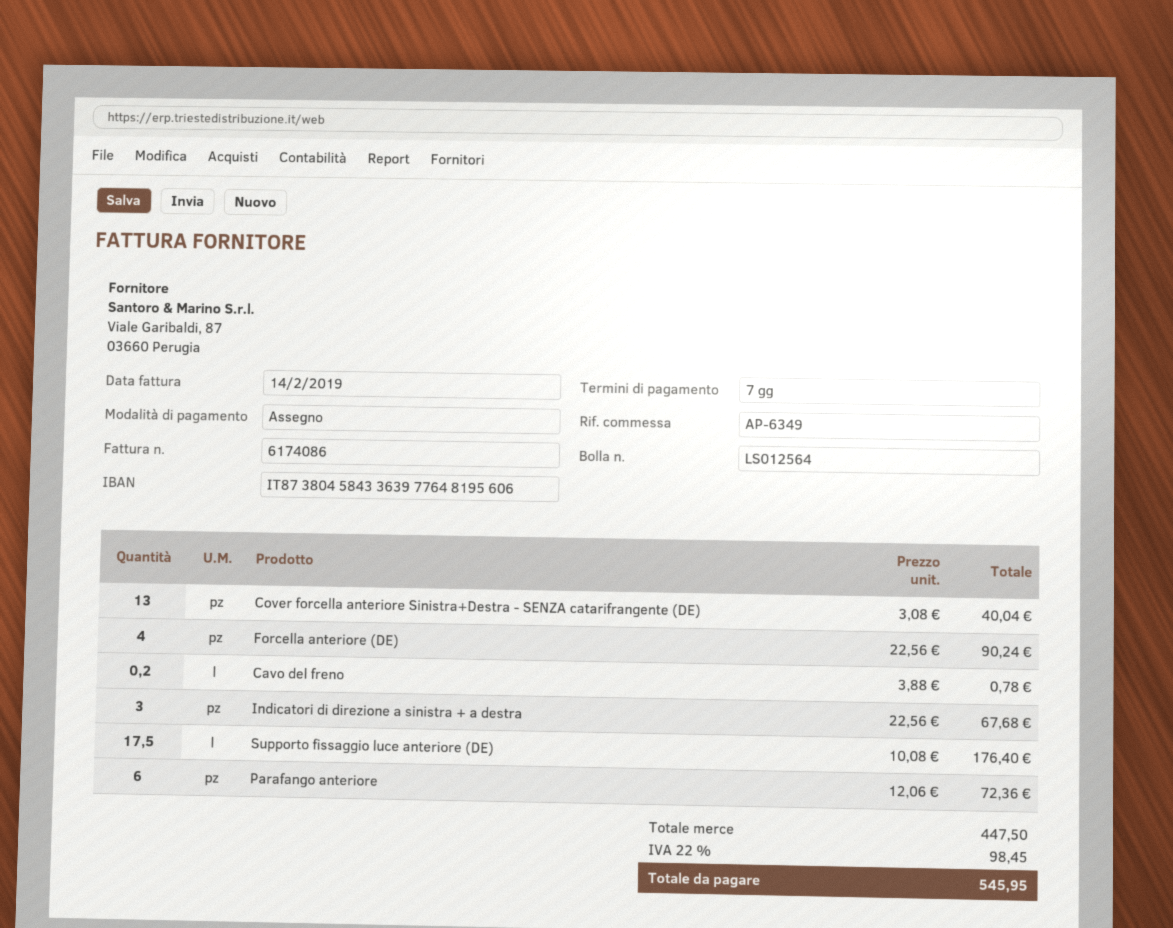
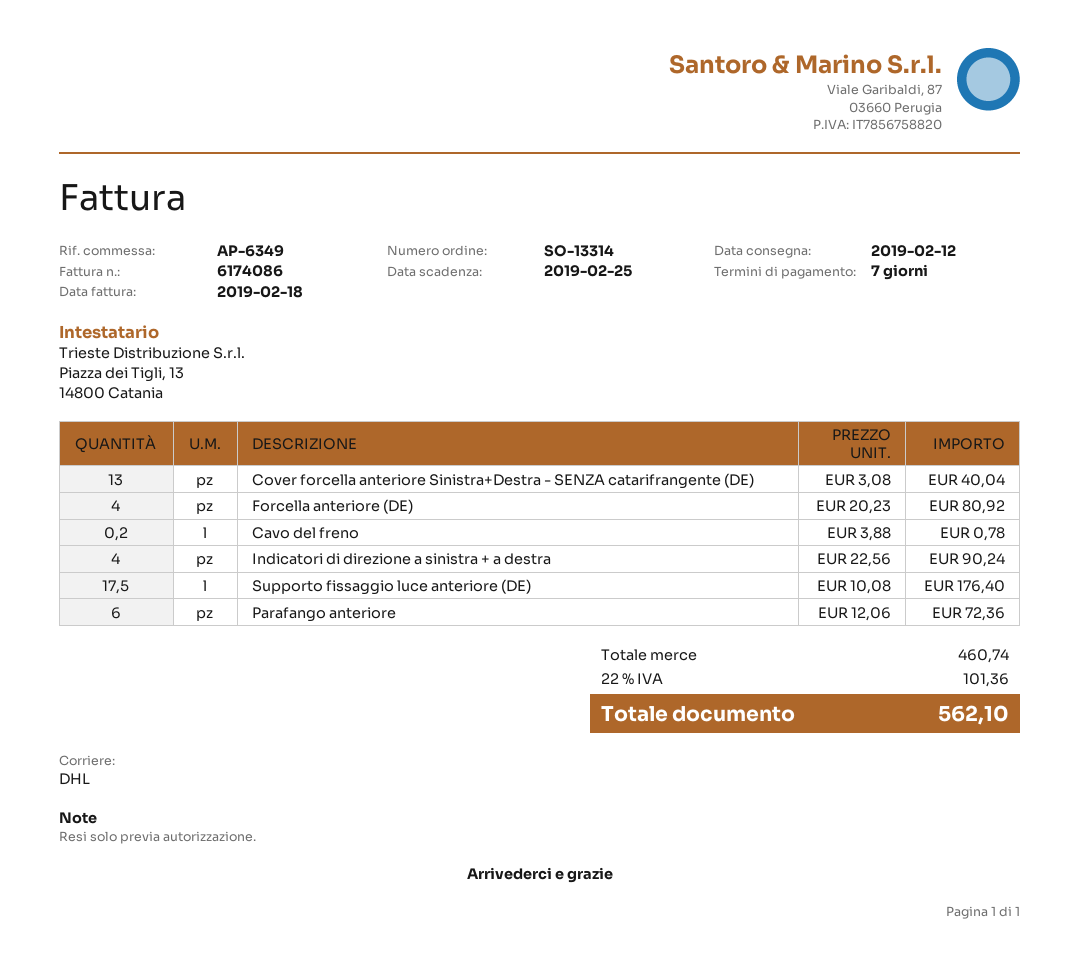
invoice date: 2019-02-14 -> 2019-02-18
Forcella anteriore (DE): 4 x 22.56 = 90.24 -> 4 x 20.23 = 80.92
Indicatori di direzione a sinistra + a destra: 3 x 22.56 = 67.68 -> 4 x 22.56 = 90.24
subtotal: 447.50 -> 460.74
tax: 22% = 98.45 -> 22% = 101.36
total: 545.95 -> 562.10

